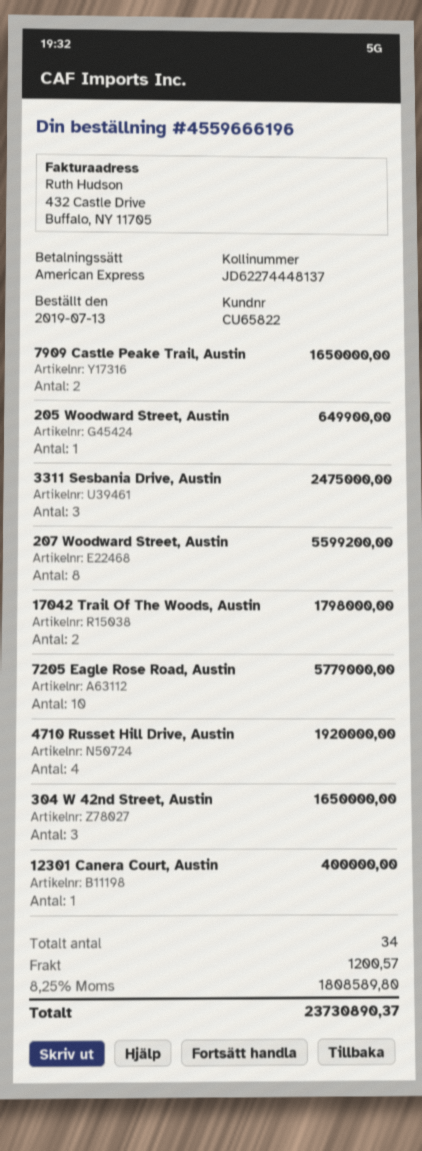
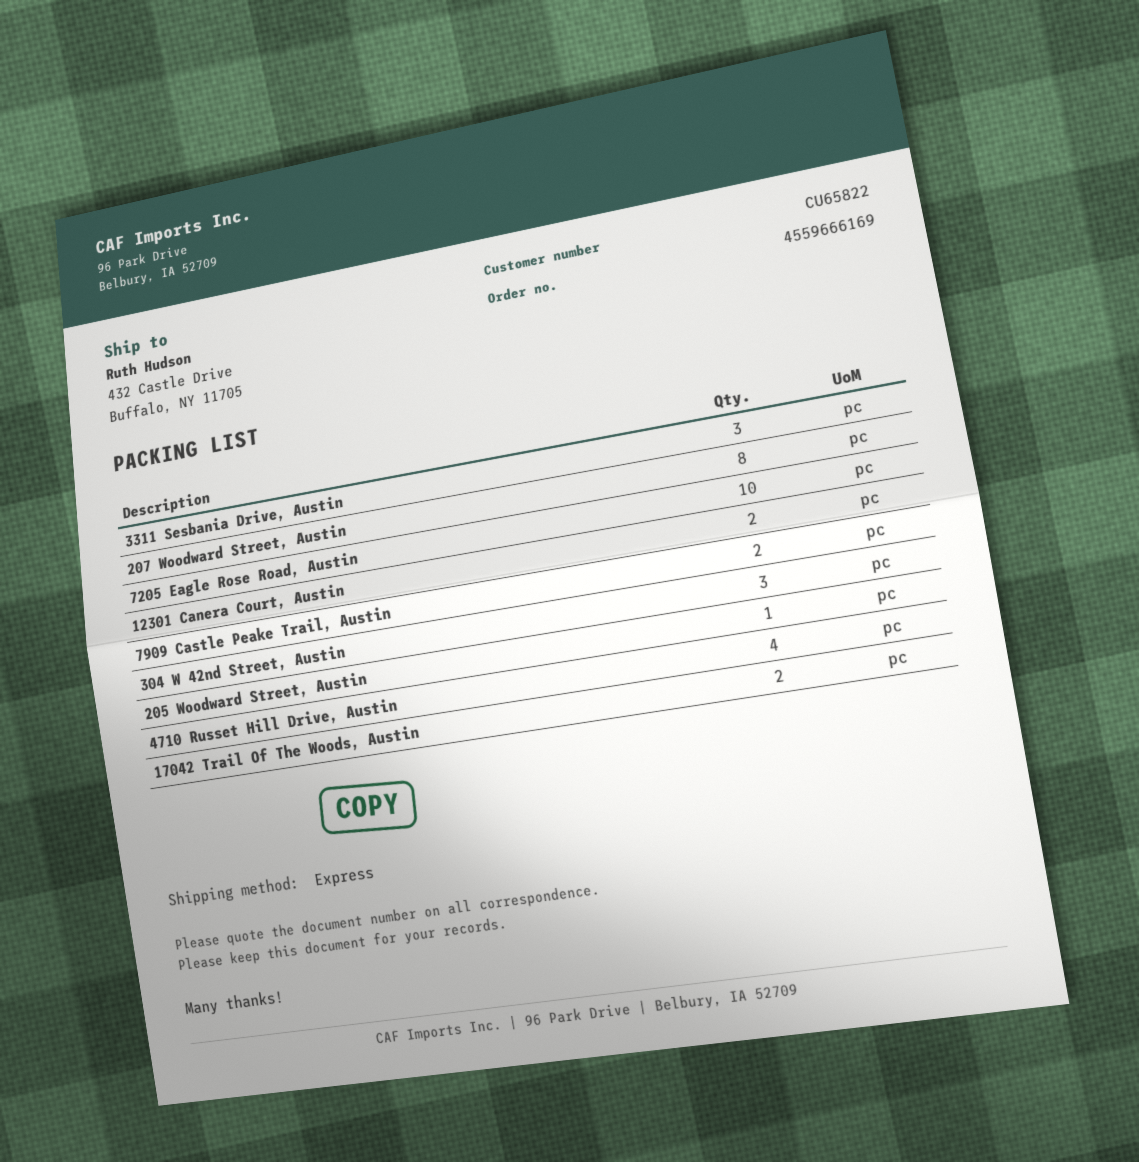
order number: 4559666196 -> 4559666169
12301 Canera Court, Austin: 1 -> 2

